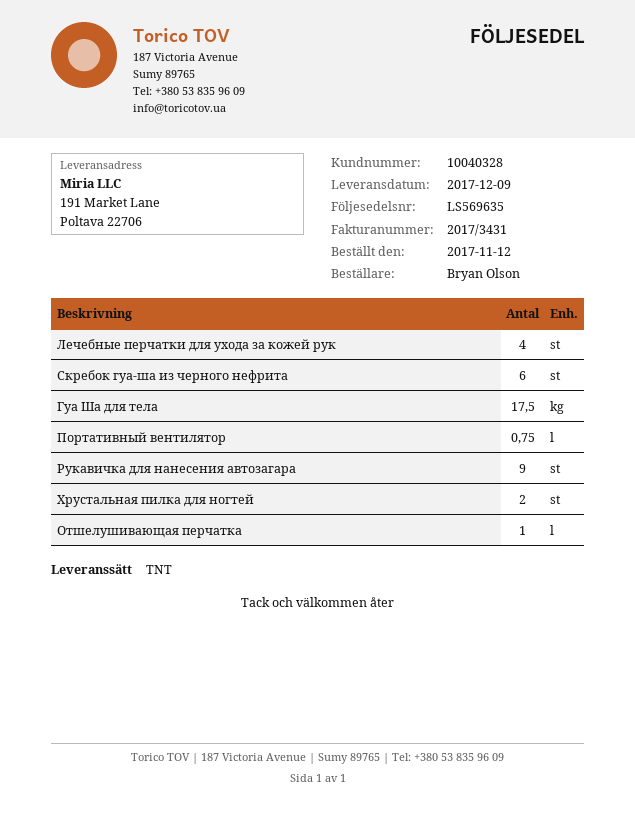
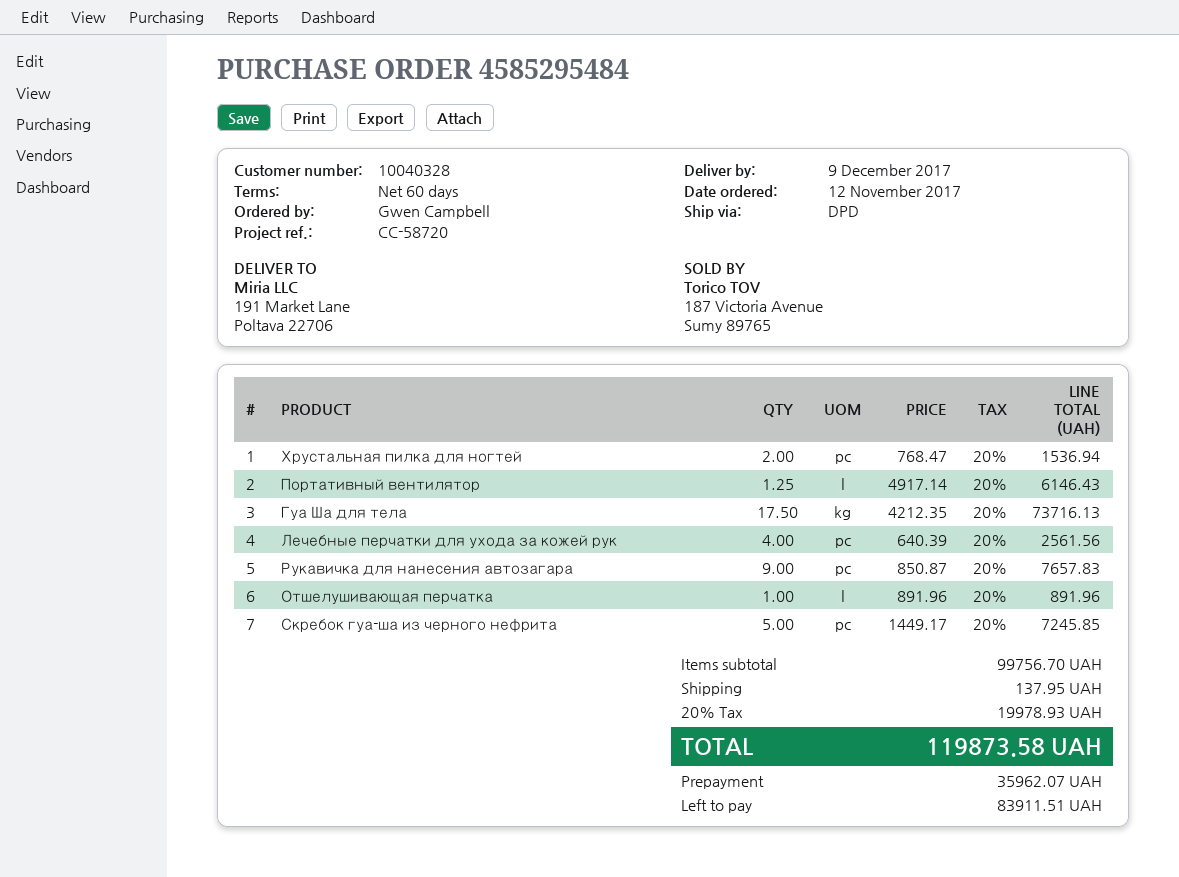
ordered by: Bryan Olson -> Gwen Campbell
shipping method: TNT -> DPD
Скребок гуа-ша из черного нефрита: 6 -> 5
Портативный вентилятор: 0.75 -> 1.25

